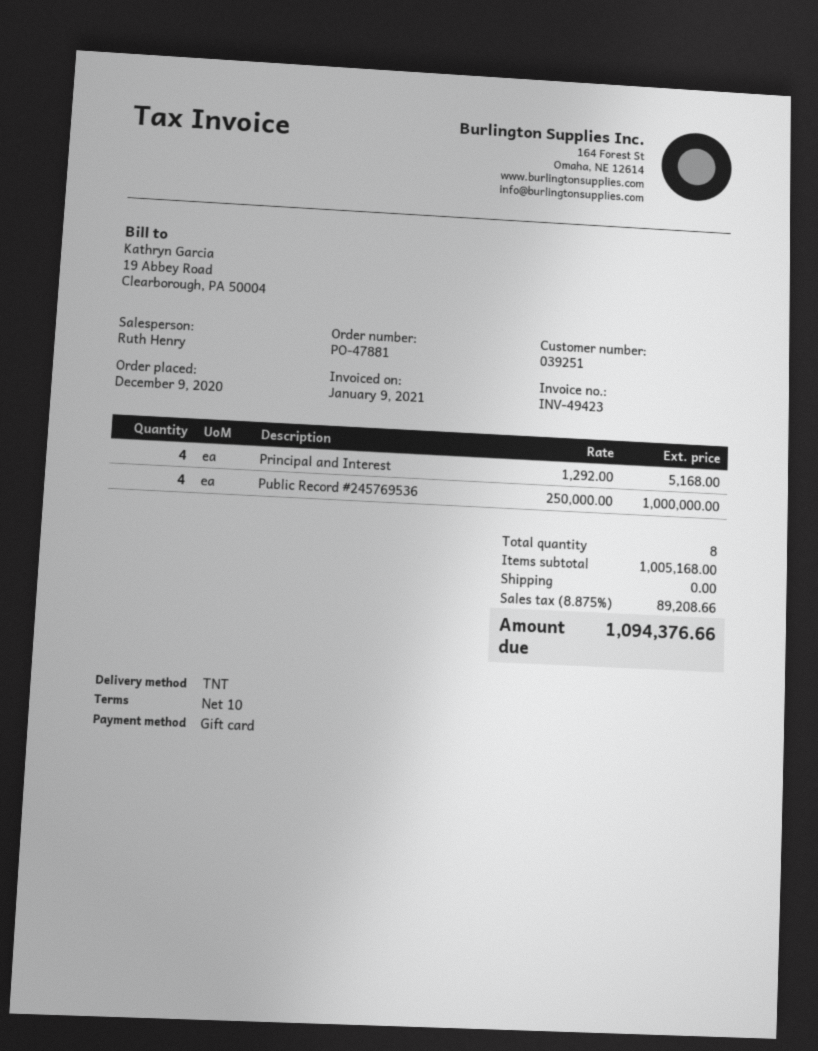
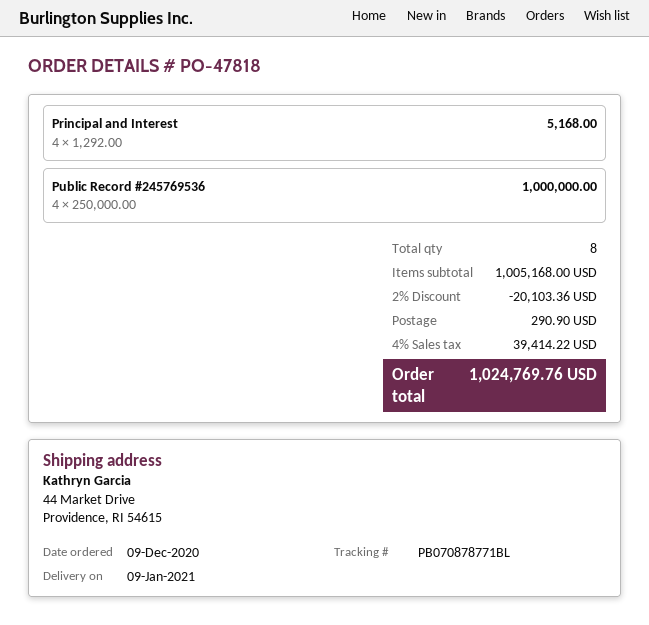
order number: PO-47881 -> PO-47818
discount: none -> 2% = 20103.36
shipping: 0.00 -> 290.90
tax: 8.875% = 89208.66 -> 4% = 39414.22
total: 1094376.66 -> 1024769.76

